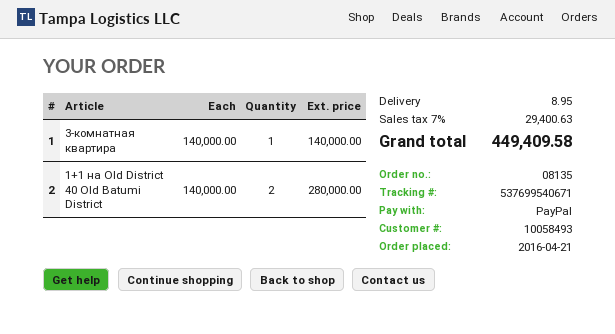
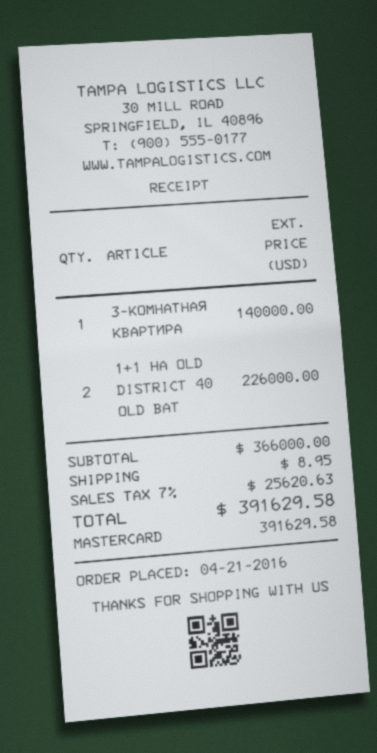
payment method: PayPal -> Mastercard
1+1 на Old District 40 Old Batumi District: 2 for 280000.00 -> 2 for 226000.00
tax: 7% = 29400.63 -> 7% = 25620.63
total: 449409.58 -> 391629.58

